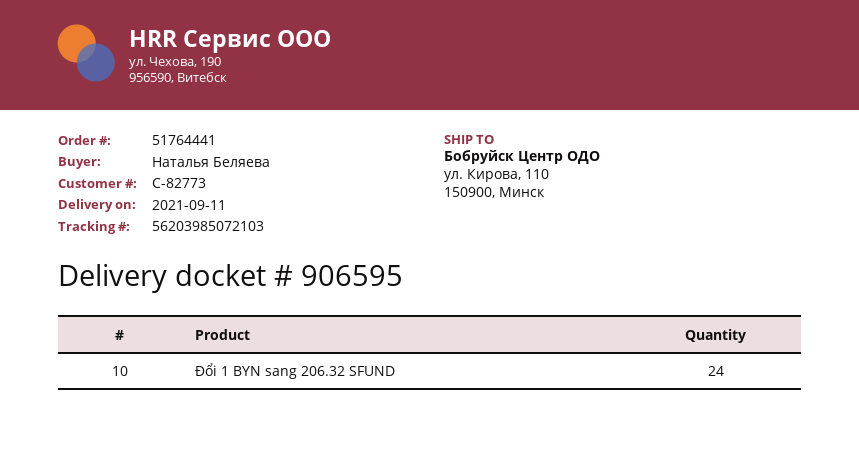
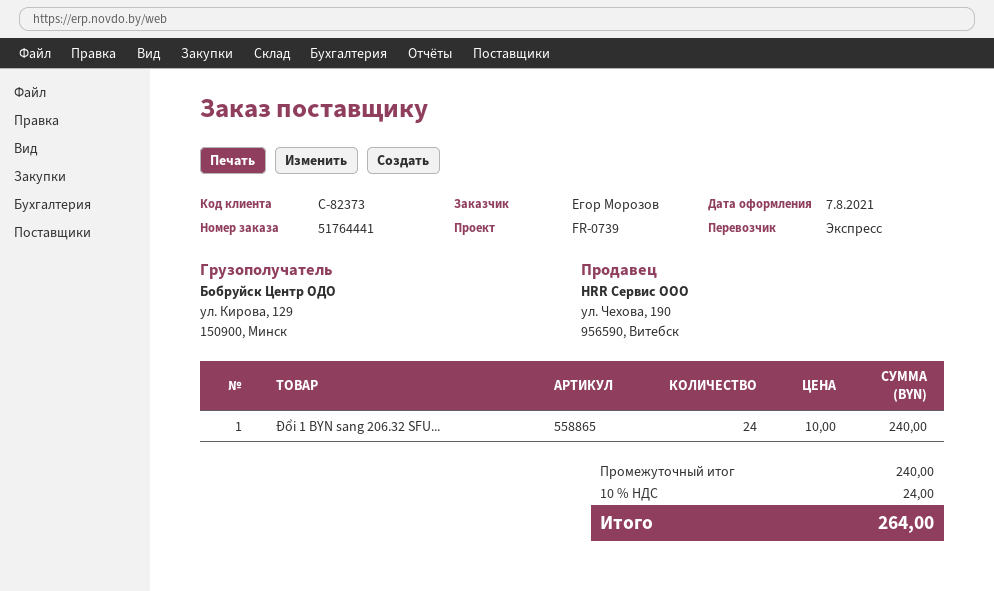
customer number: C-82773 -> C-82373
ordered by: Наталья Беляева -> Егор Морозов
ship to: ул. Кирова, 110, 150900, Минск -> ул. Кирова, 129, 150900, Минск

